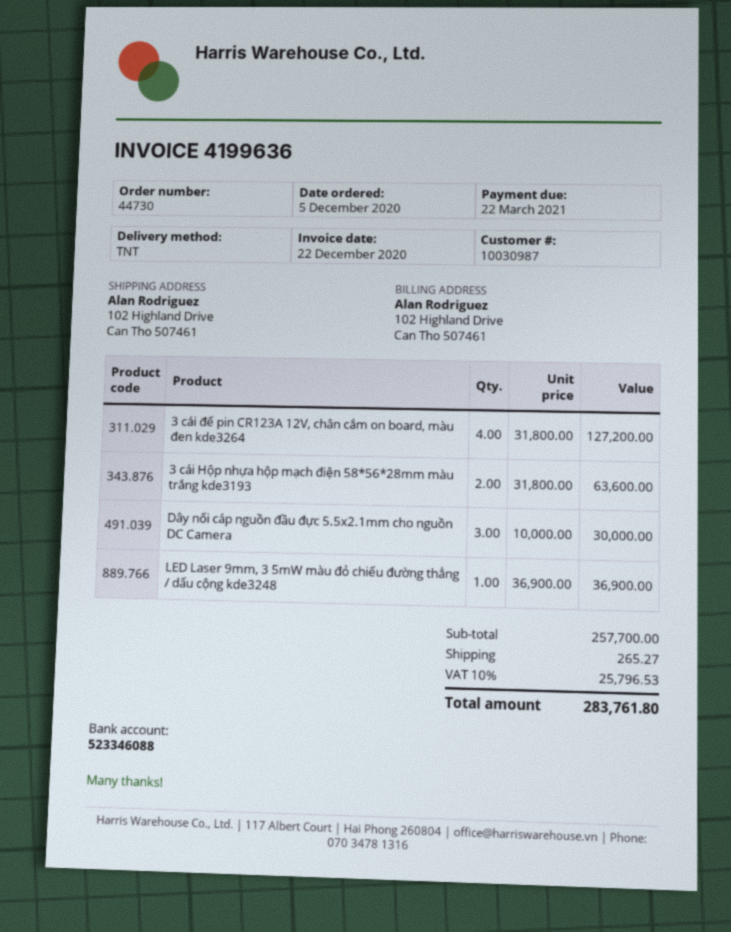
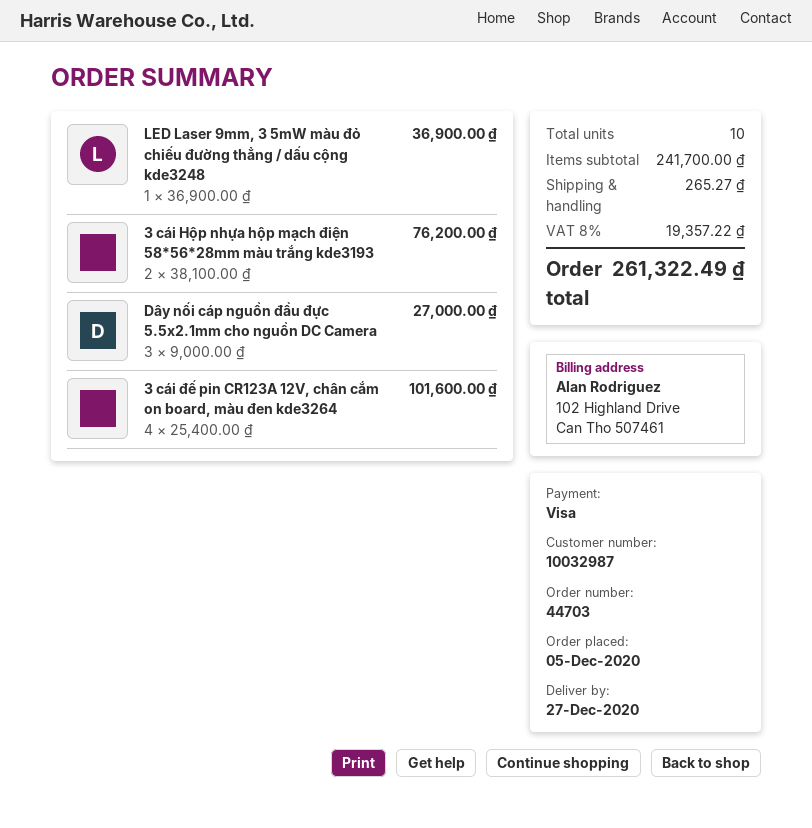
order number: 44730 -> 44703
customer number: 10030987 -> 10032987
3 cái đế pin CR123A 12V, chân cắm on board, màu đen kde3264: 4 x 31800.00 = 127200.00 -> 4 x 25400.00 = 101600.00
3 cái Hộp nhựa hộp mạch điện 58*56*28mm màu trắng kde3193: 2 x 31800.00 = 63600.00 -> 2 x 38100.00 = 76200.00
Dây nối cáp nguồn đầu đực 5.5x2.1mm cho nguồn DC Camera: 3 x 10000.00 = 30000.00 -> 3 x 9000.00 = 27000.00
subtotal: 257700.00 -> 241700.00
tax: 10% = 25796.53 -> 8% = 19357.22
total: 283761.80 -> 261322.49

